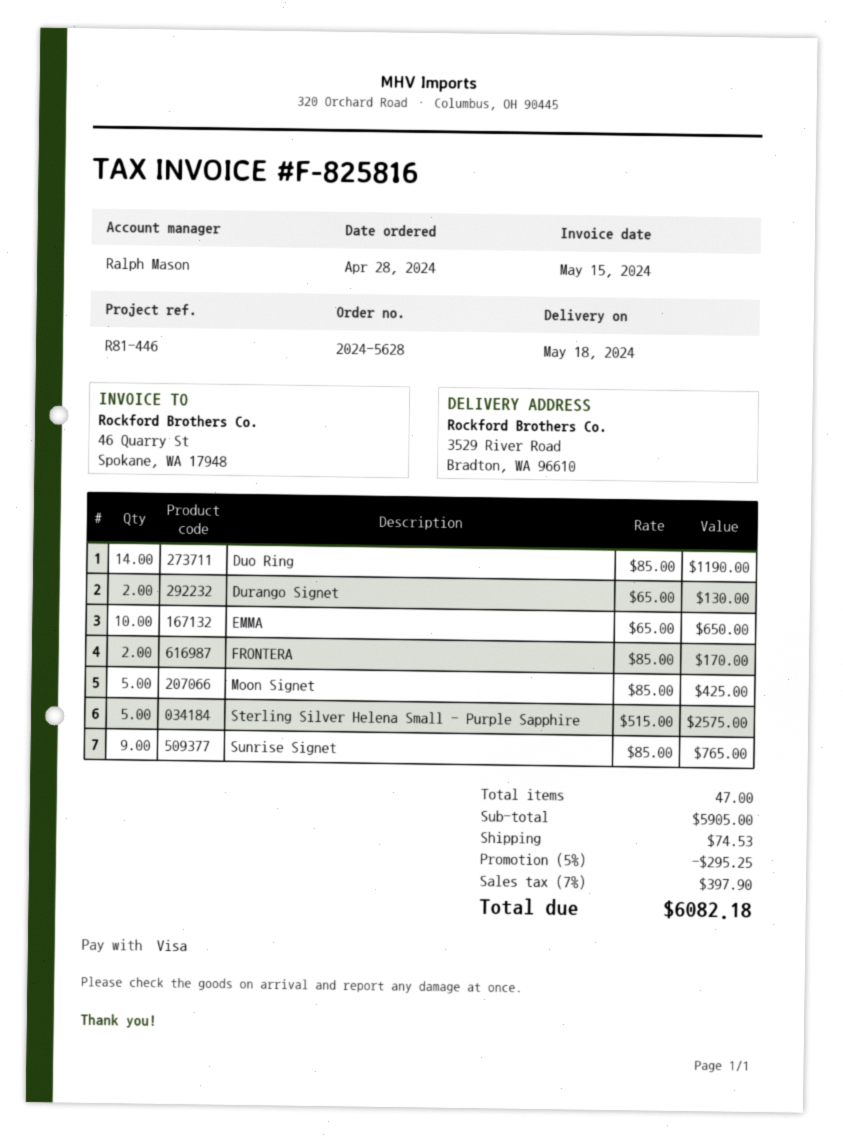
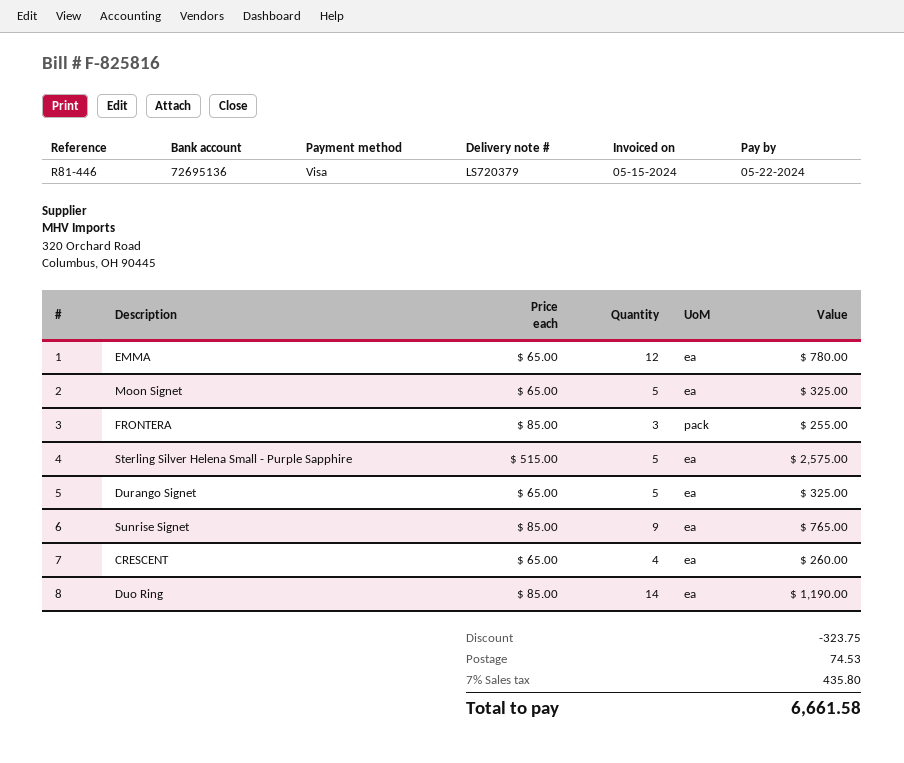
Durango Signet: 2 x 65.00 = 130.00 -> 5 x 65.00 = 325.00
EMMA: 10 x 65.00 = 650.00 -> 12 x 65.00 = 780.00
FRONTERA: 2 x 85.00 = 170.00 -> 3 x 85.00 = 255.00
Moon Signet: 5 x 85.00 = 425.00 -> 5 x 65.00 = 325.00
CRESCENT: none -> 4 x 65.00 = 260.00
discount: 295.25 -> 323.75
tax: 7% = 397.90 -> 7% = 435.80
total: 6082.18 -> 6661.58

